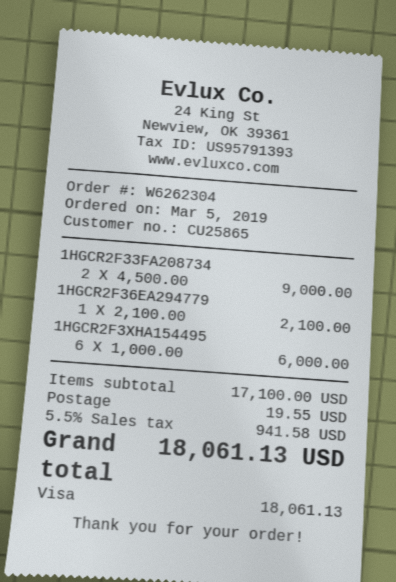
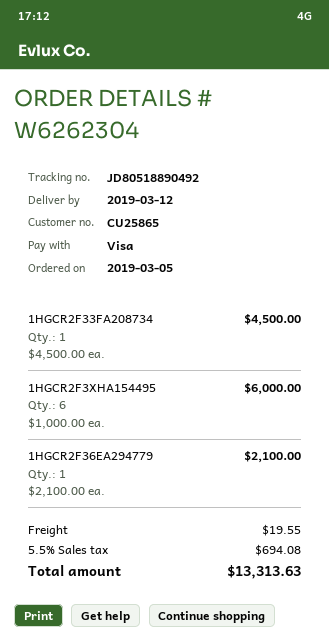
1HGCR2F33FA208734: 2 x 4500.00 = 9000.00 -> 1 x 4500.00 = 4500.00
tax: 5.5% = 941.58 -> 5.5% = 694.08
total: 18061.13 -> 13313.63

